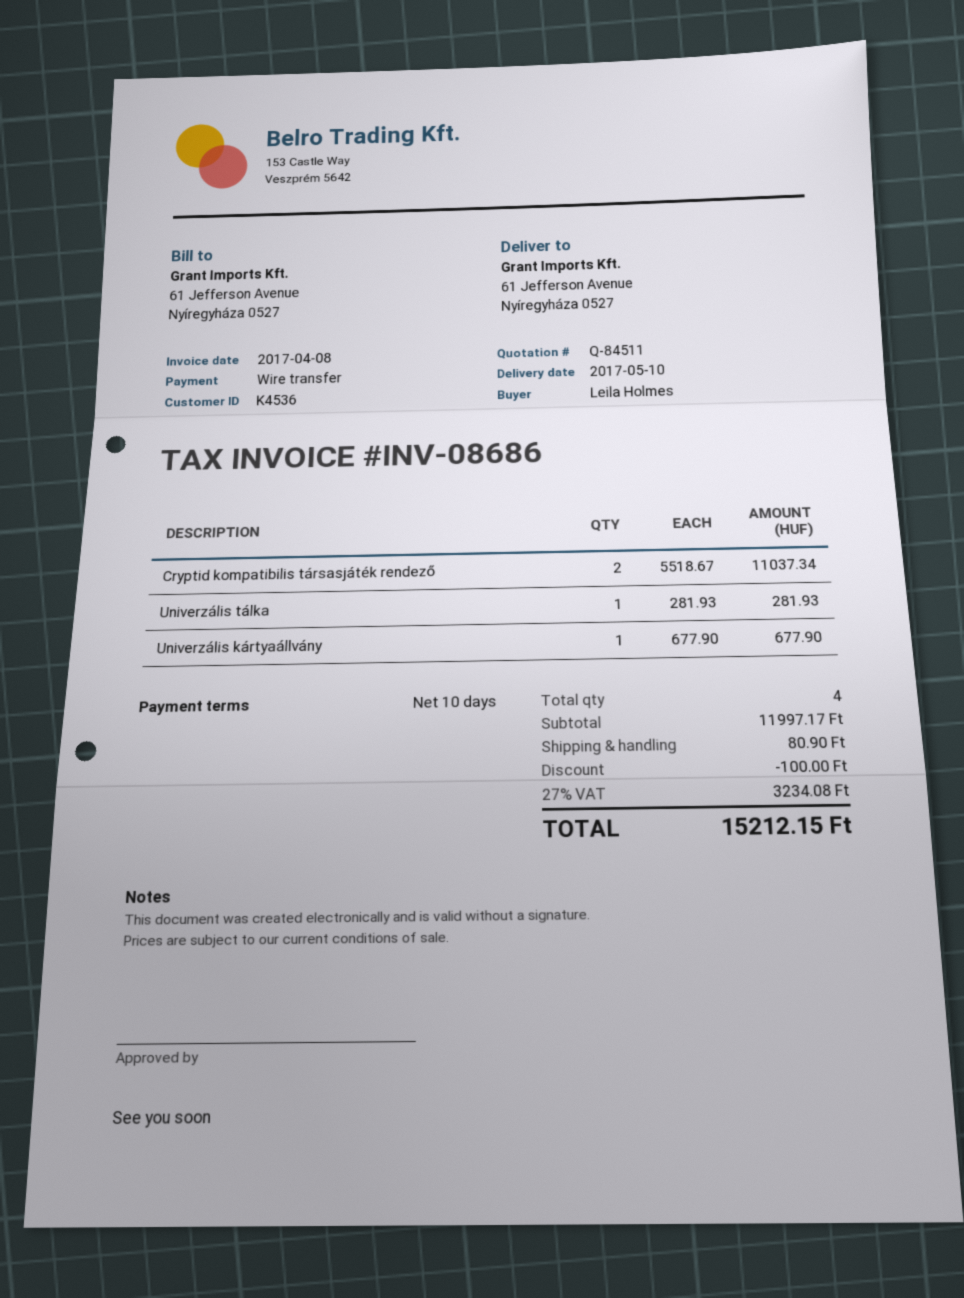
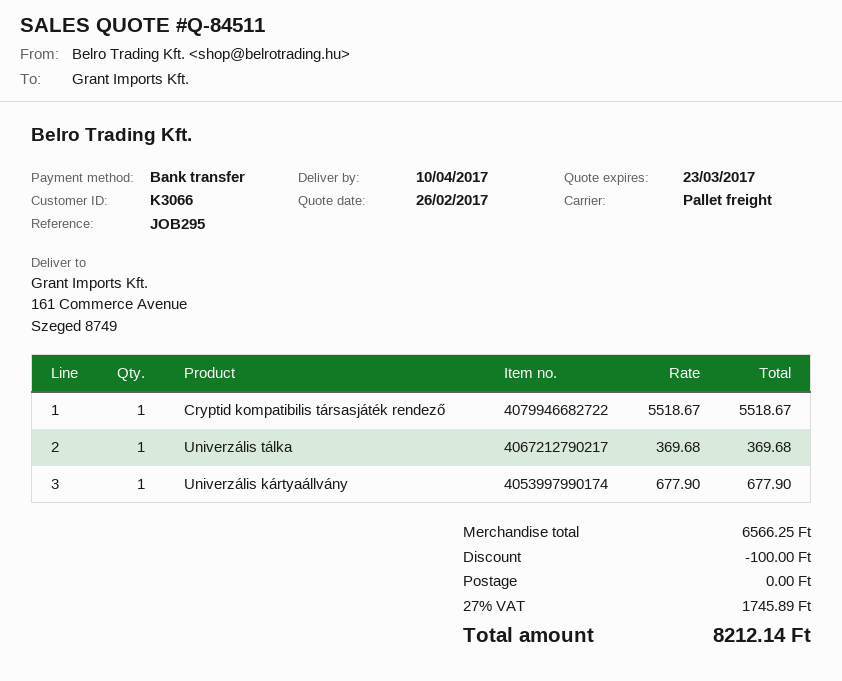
delivery date: 2017-05-10 -> 2017-04-10
customer number: K4536 -> K3066
ship to: 61 Jefferson Avenue, Nyíregyháza 0527 -> 161 Commerce Avenue, Szeged 8749
Cryptid kompatibilis társasjáték rendező: 2 x 5518.67 = 11037.34 -> 1 x 5518.67 = 5518.67
Univerzális tálka: 1 x 281.93 = 281.93 -> 1 x 369.68 = 369.68
subtotal: 11997.17 -> 6566.25
shipping: 80.90 -> 0.00
tax: 27% = 3234.08 -> 27% = 1745.89
total: 15212.15 -> 8212.14

